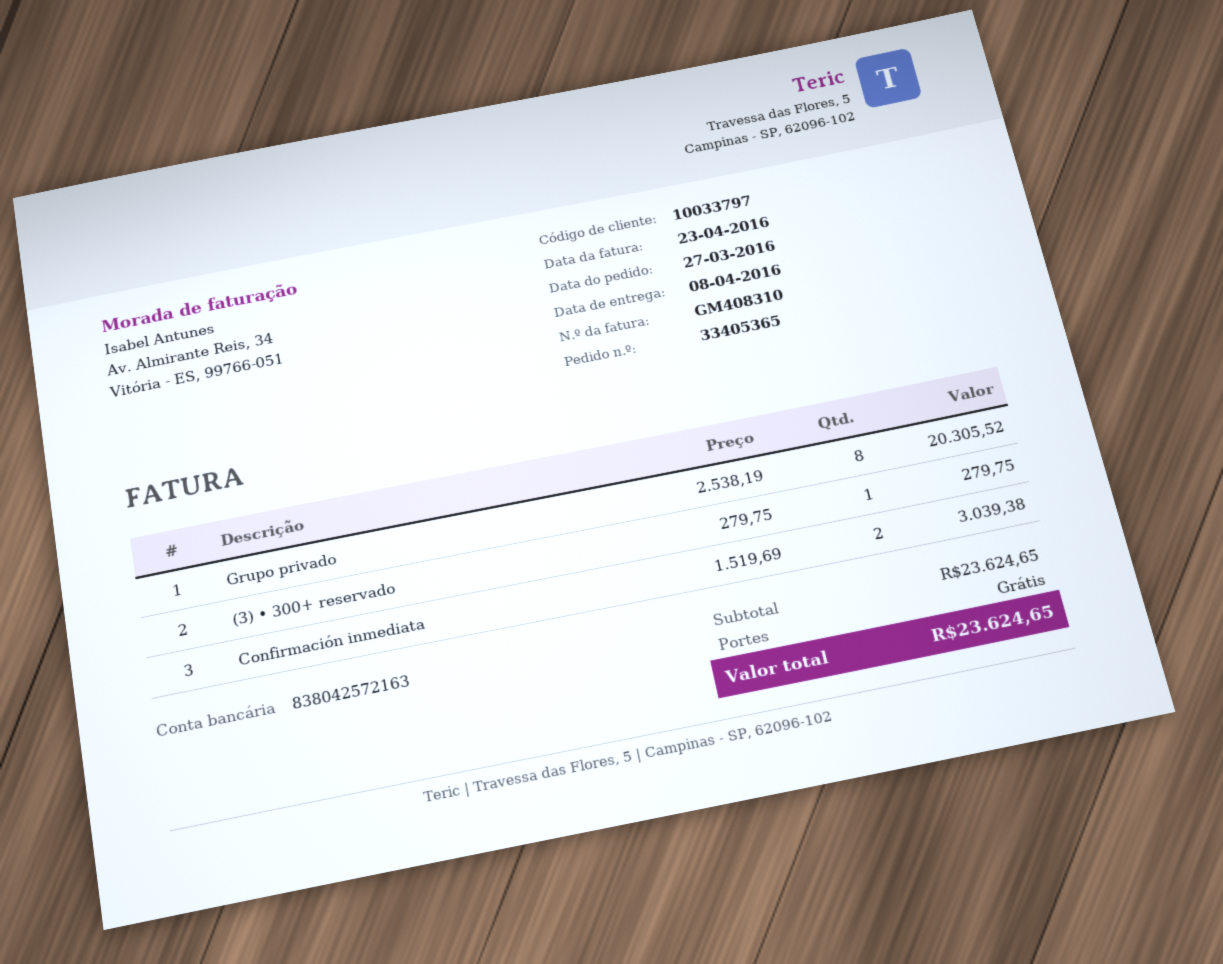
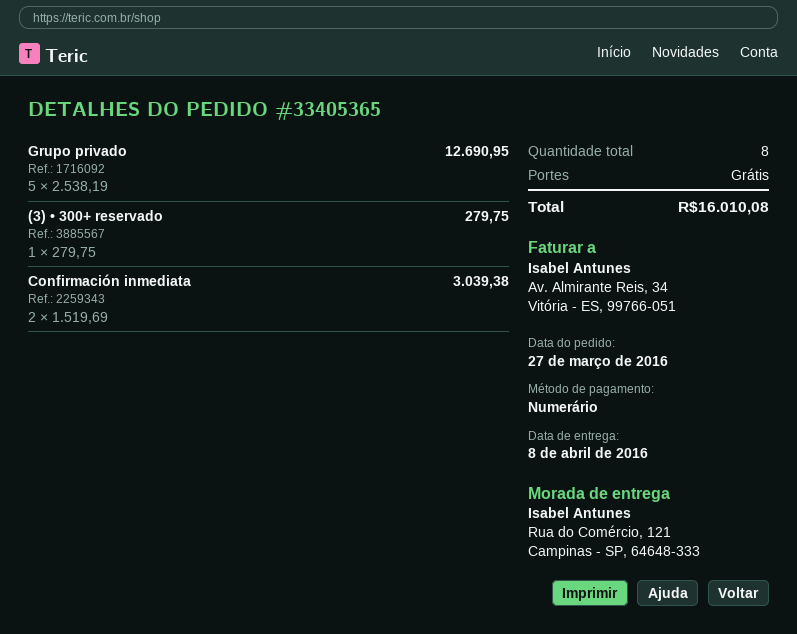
Grupo privado: 8 x 2538.19 = 20305.52 -> 5 x 2538.19 = 12690.95
total: 23624.65 -> 16010.08

